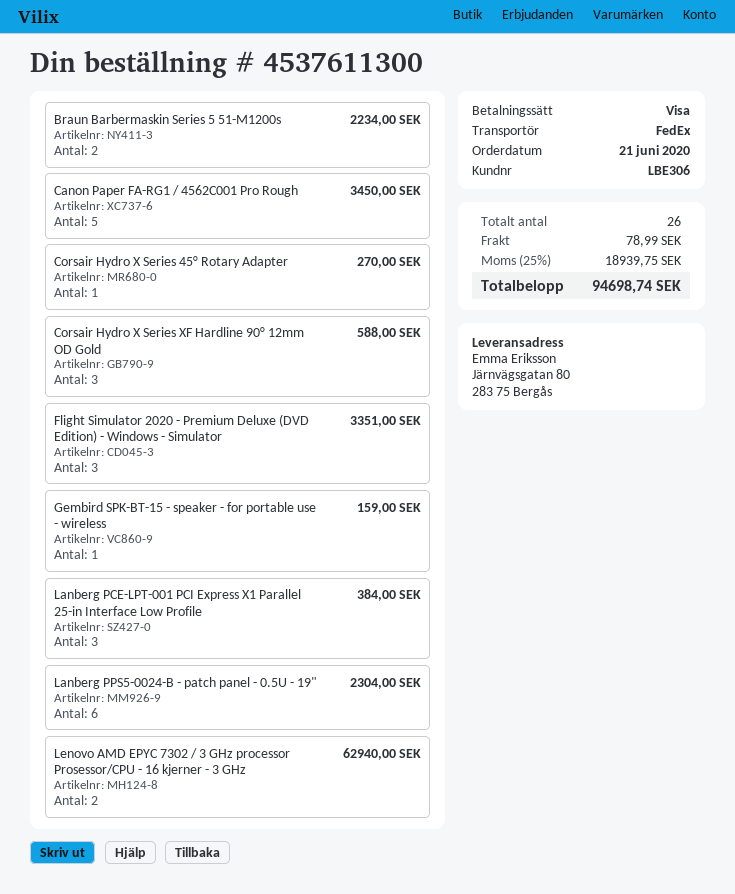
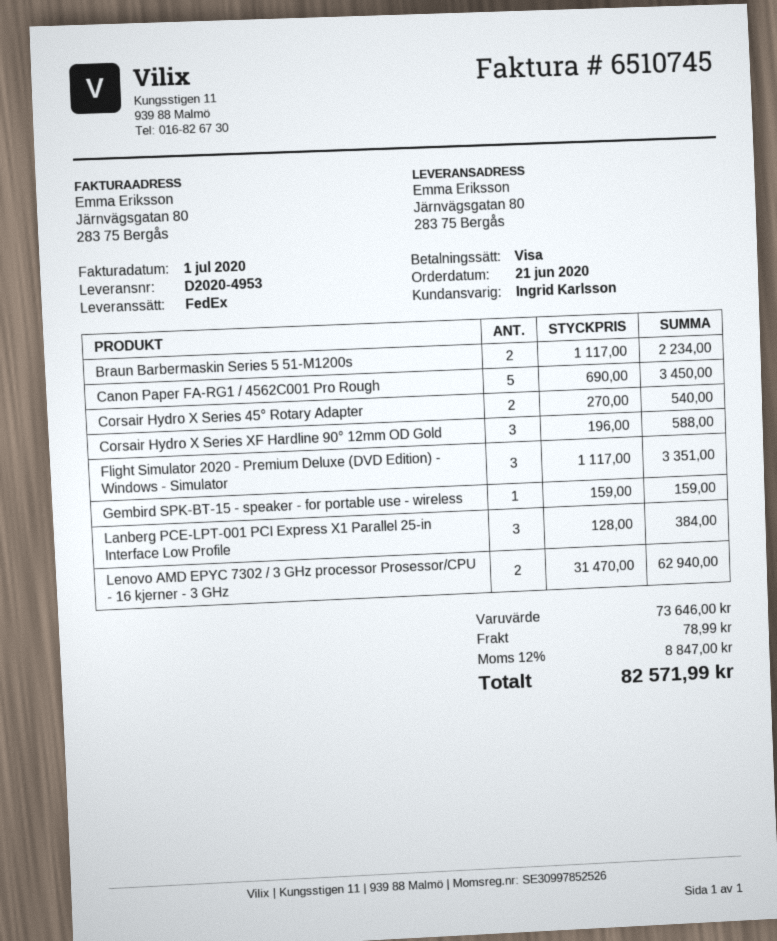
Corsair Hydro X Series 45° Rotary Adapter: 1 for 270.00 -> 2 for 540.00
Lanberg PPS5-0024-B - patch panel - 0.5U - 19": 6 for 2304.00 -> none
tax: 25% = 18939.75 -> 12% = 8847.00
total: 94698.74 -> 82571.99

